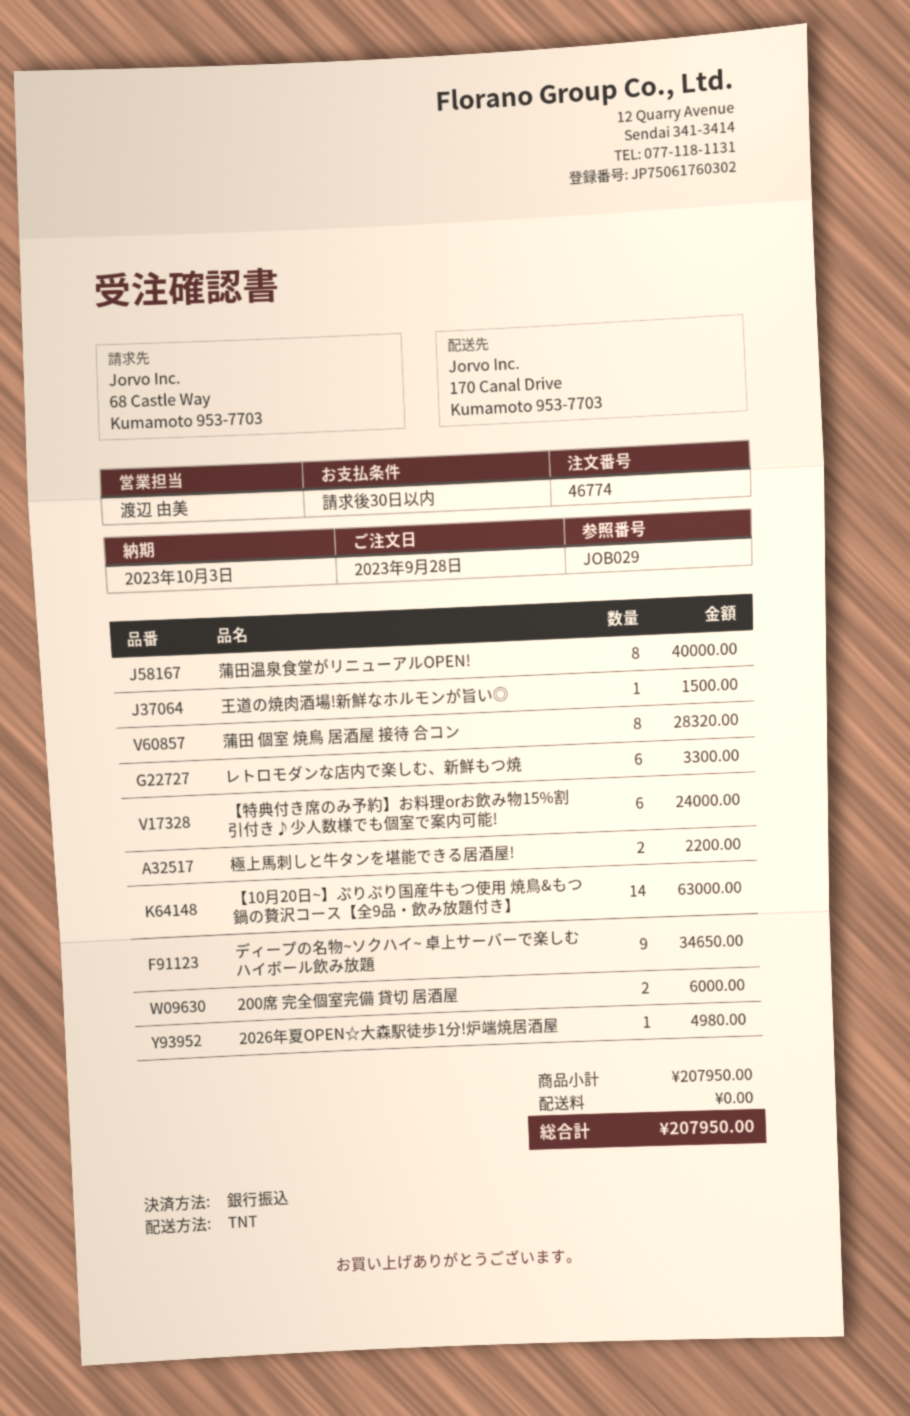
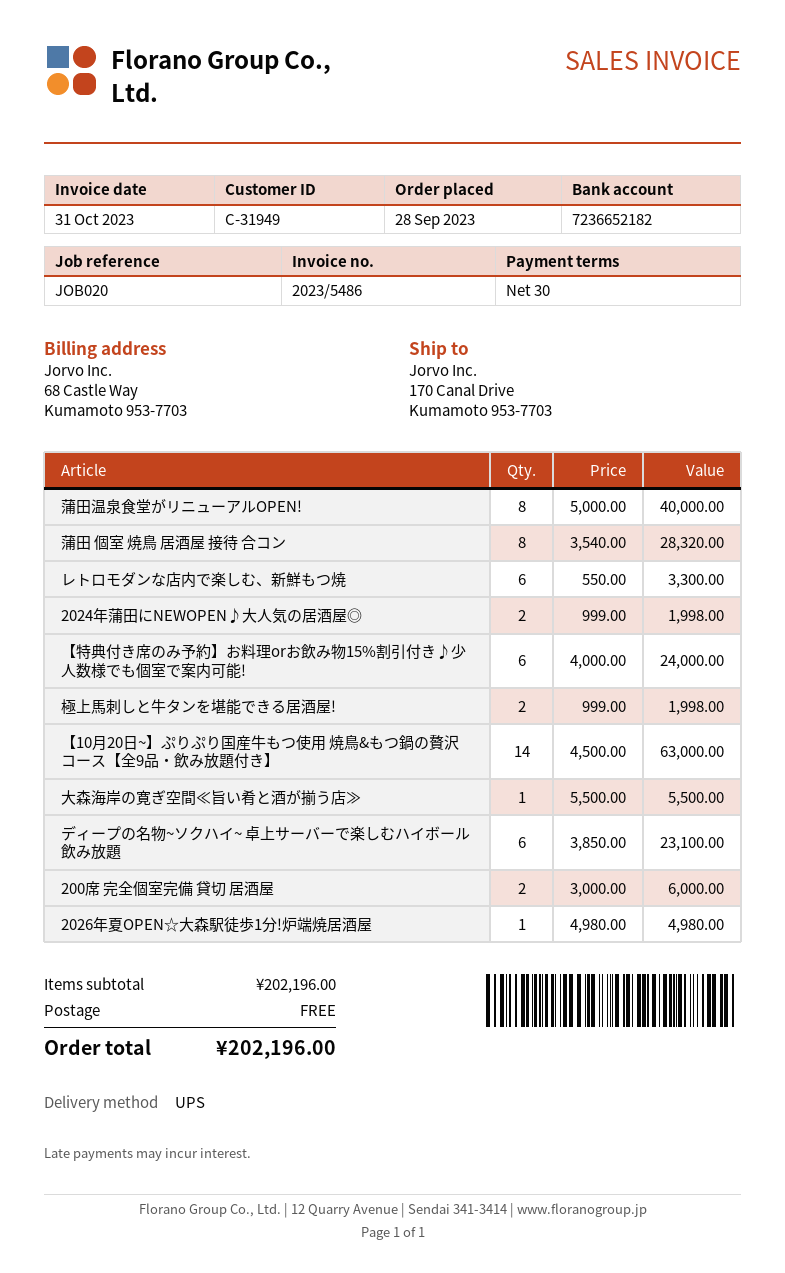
reference: JOB029 -> JOB020
shipping method: TNT -> UPS
王道の焼肉酒場!新鮮なホルモンが旨い◎: 1 for 1500.00 -> none
極上馬刺しと牛タンを堪能できる居酒屋!: 2 for 2200.00 -> 2 for 1998.00
ディープの名物~ソクハイ~ 卓上サーバーで楽しむハイボール飲み放題: 9 for 34650.00 -> 6 for 23100.00
2024年蒲田にNEWOPEN♪大人気の居酒屋◎: none -> 2 for 1998.00
大森海岸の寛ぎ空間≪旨い肴と酒が揃う店≫: none -> 1 for 5500.00
subtotal: 207950.00 -> 202196.00
total: 207950.00 -> 202196.00

